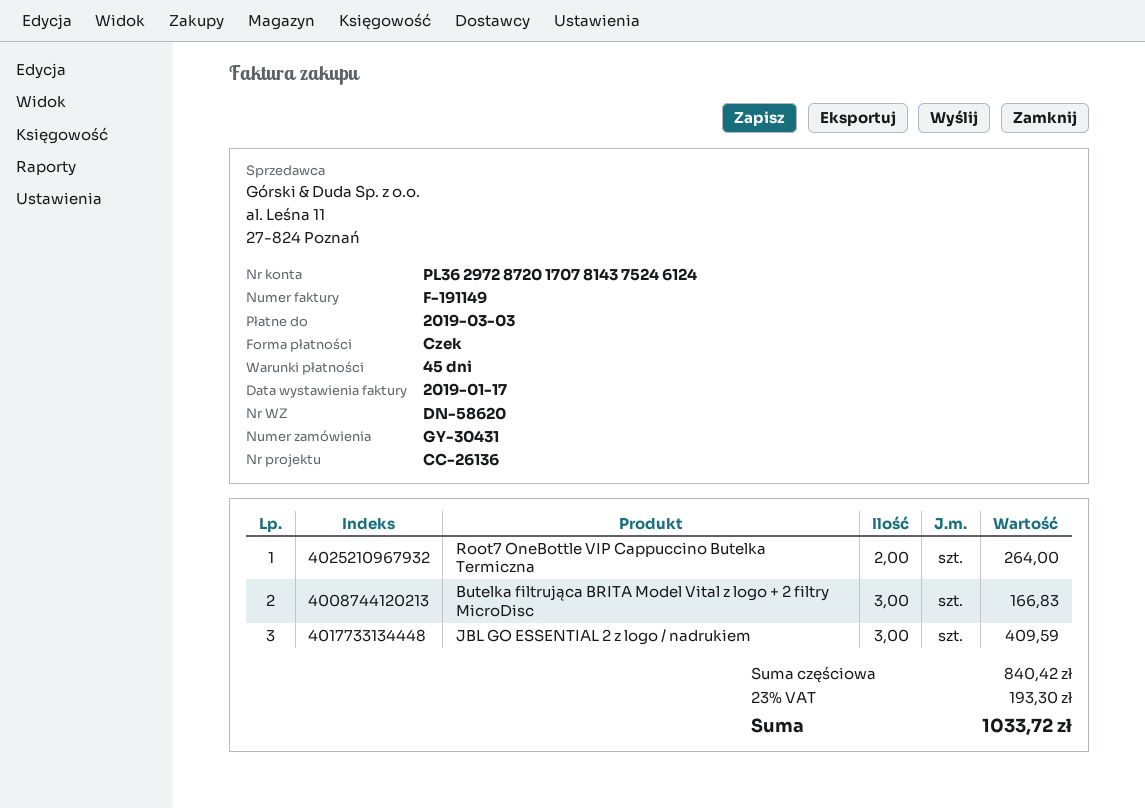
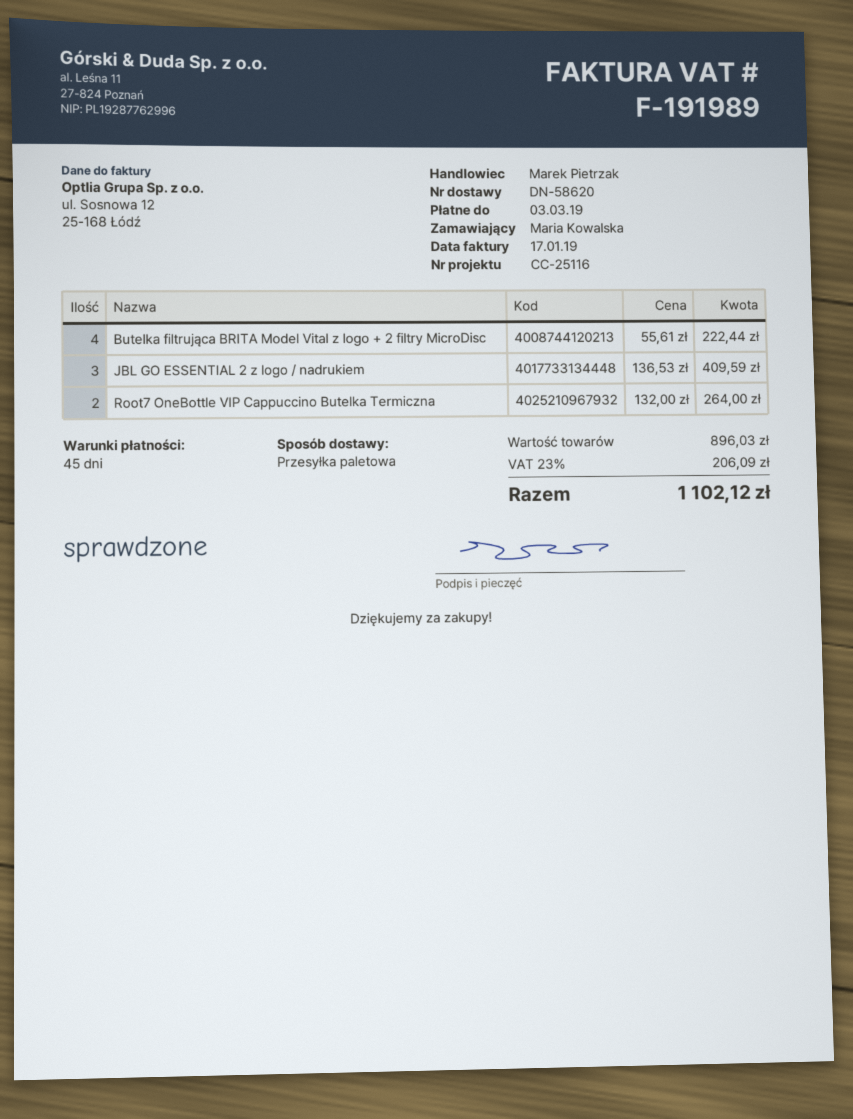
invoice number: F-191149 -> F-191989
reference: CC-26136 -> CC-25116
Butelka filtrująca BRITA Model Vital z logo + 2 filtry MicroDisc: 3 for 166.83 -> 4 for 222.44
subtotal: 840.42 -> 896.03
tax: 23% = 193.30 -> 23% = 206.09
total: 1033.72 -> 1102.12

